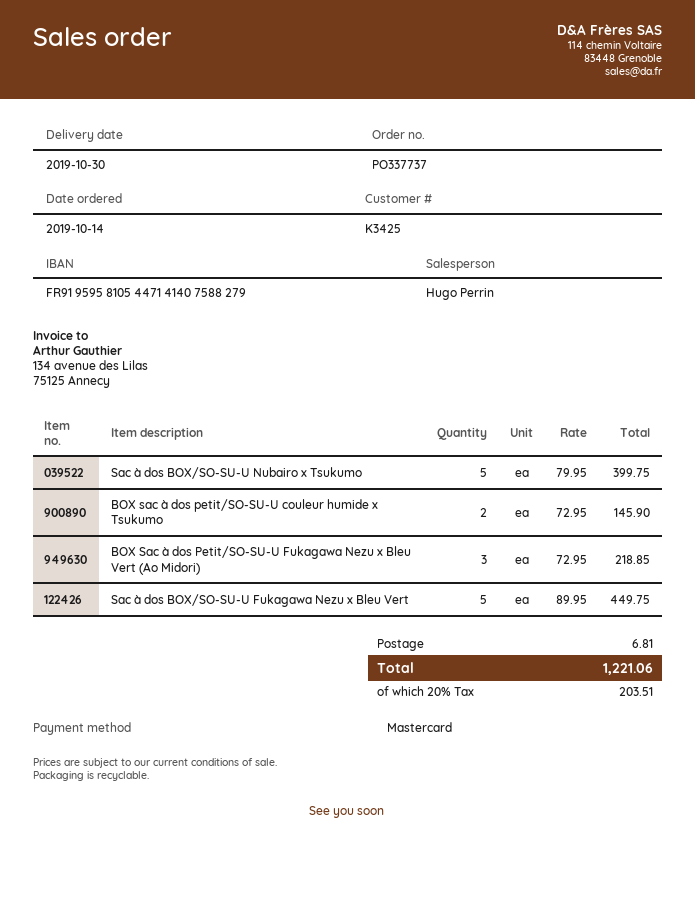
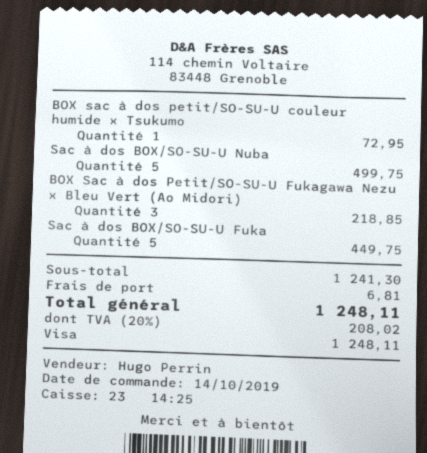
payment method: Mastercard -> Visa
Sac à dos BOX/SO-SU-U Nubairo x Tsukumo: 5 for 399.75 -> 5 for 499.75
BOX sac à dos petit/SO-SU-U couleur humide x Tsukumo: 2 for 145.90 -> 1 for 72.95
tax: 20% = 203.51 -> 20% = 208.02
total: 1221.06 -> 1248.11

